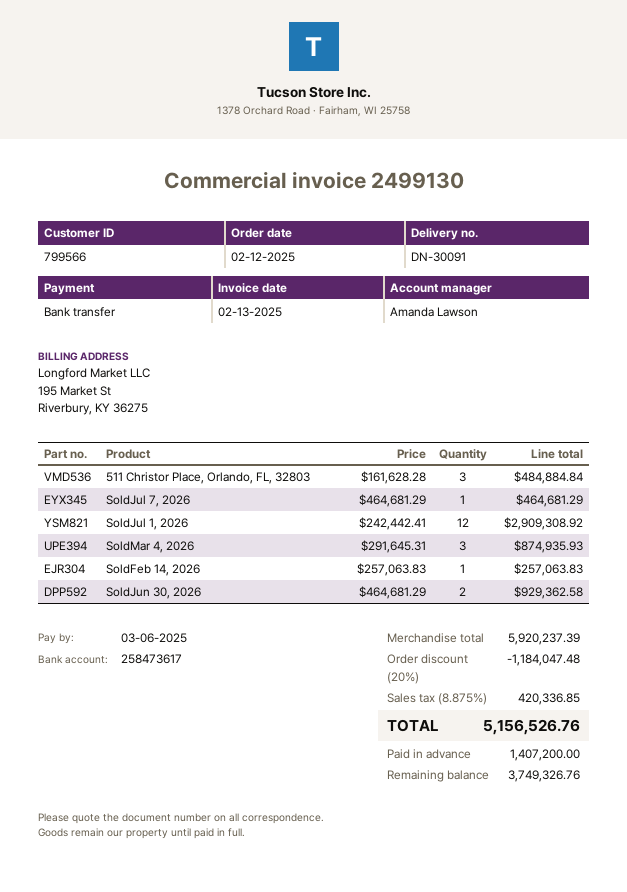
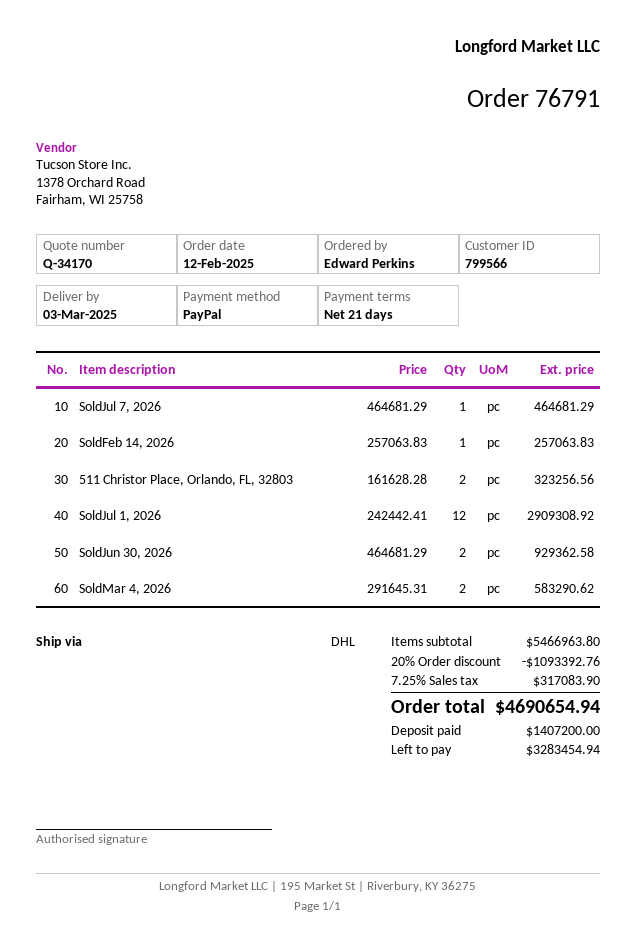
payment method: bank transfer -> PayPal
511 Christor Place, Orlando, FL, 32803: 3 x 161628.28 = 484884.84 -> 2 x 161628.28 = 323256.56
SoldMar 4, 2026: 3 x 291645.31 = 874935.93 -> 2 x 291645.31 = 583290.62
subtotal: 5920237.39 -> 5466963.80
discount: 20% = 1184047.48 -> 20% = 1093392.76
tax: 8.875% = 420336.85 -> 7.25% = 317083.90
total: 5156526.76 -> 4690654.94
balance: 3749326.76 -> 3283454.94

